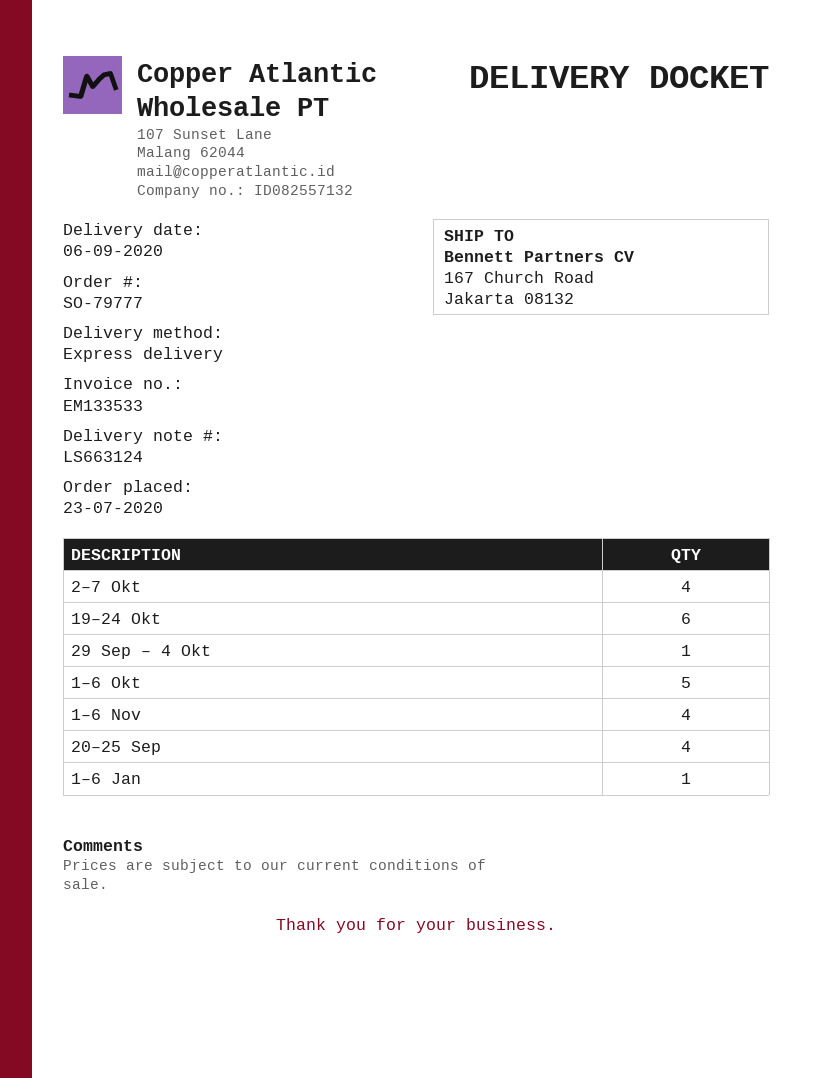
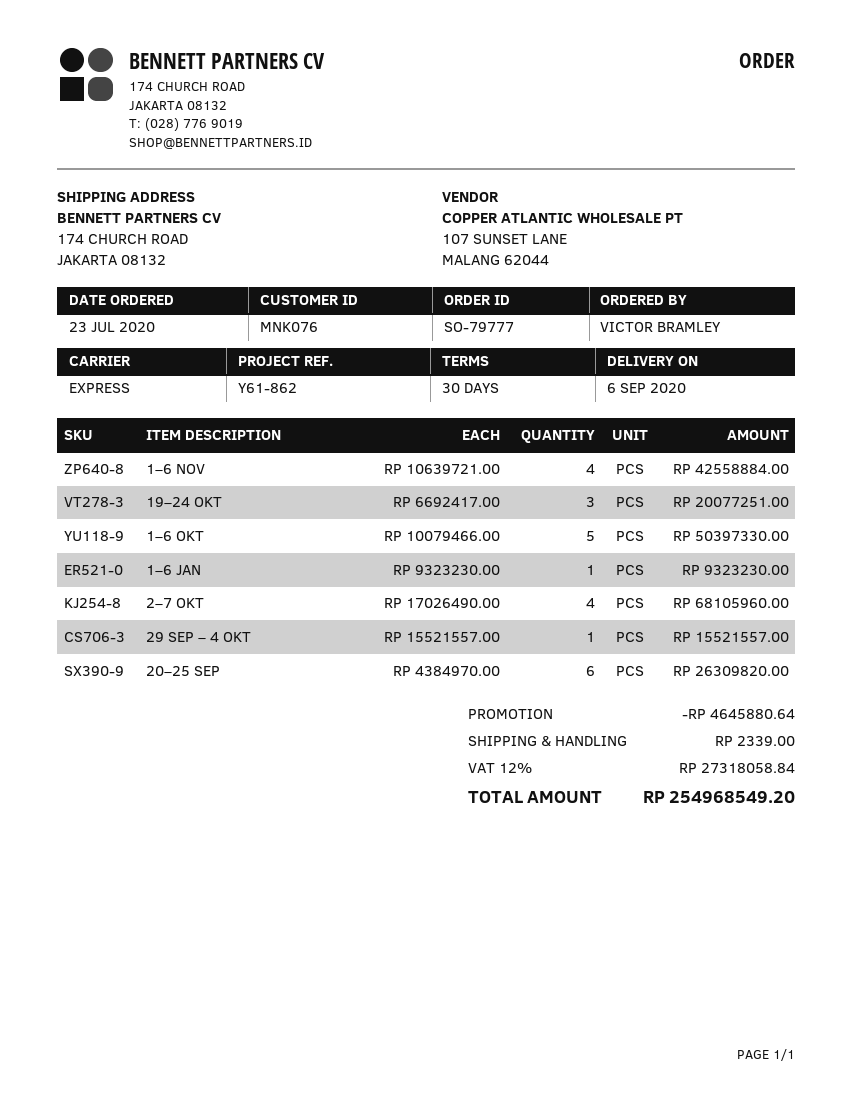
ship to: 167 Church Road, Jakarta 08132 -> 174 CHURCH ROAD, JAKARTA 08132
19–24 Okt: 6 -> 3
20–25 Sep: 4 -> 6

